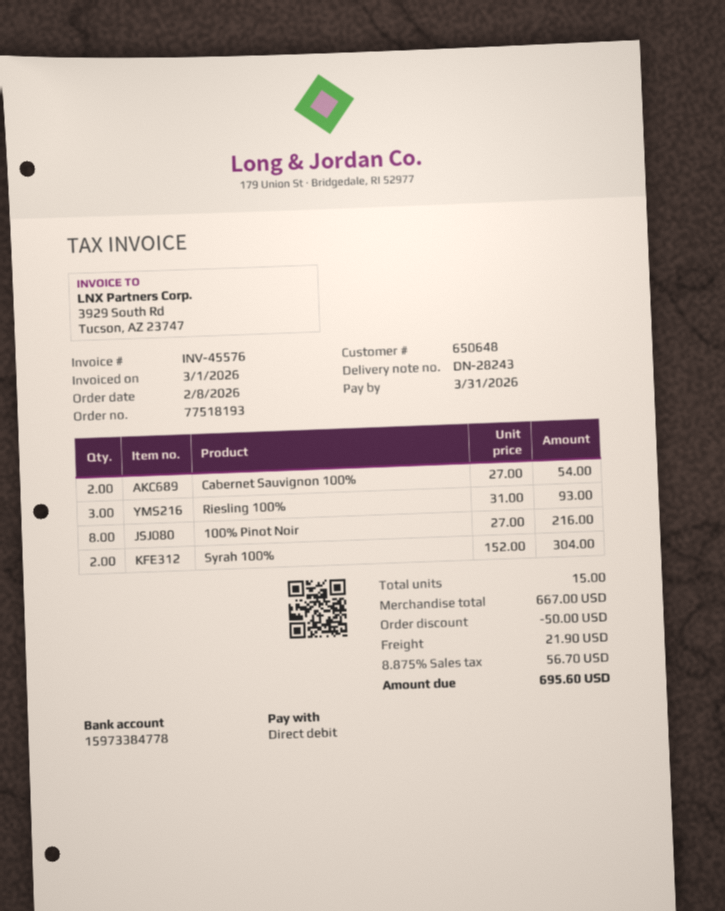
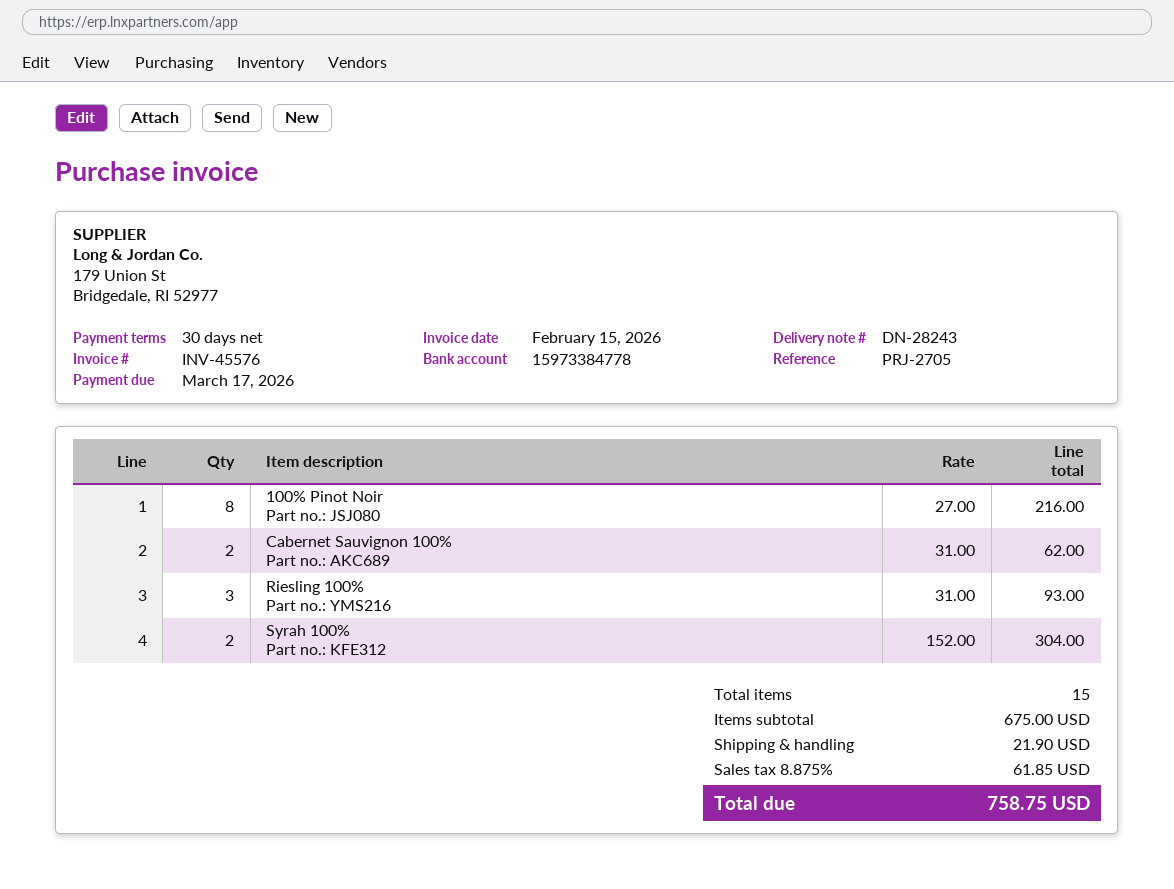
invoice date: 2026-03-01 -> 2026-02-15
due date: 2026-03-31 -> 2026-03-17
Cabernet Sauvignon 100%: 2 x 27.00 = 54.00 -> 2 x 31.00 = 62.00
subtotal: 667.00 -> 675.00
discount: 50.00 -> none
tax: 8.875% = 56.70 -> 8.875% = 61.85
total: 695.60 -> 758.75

